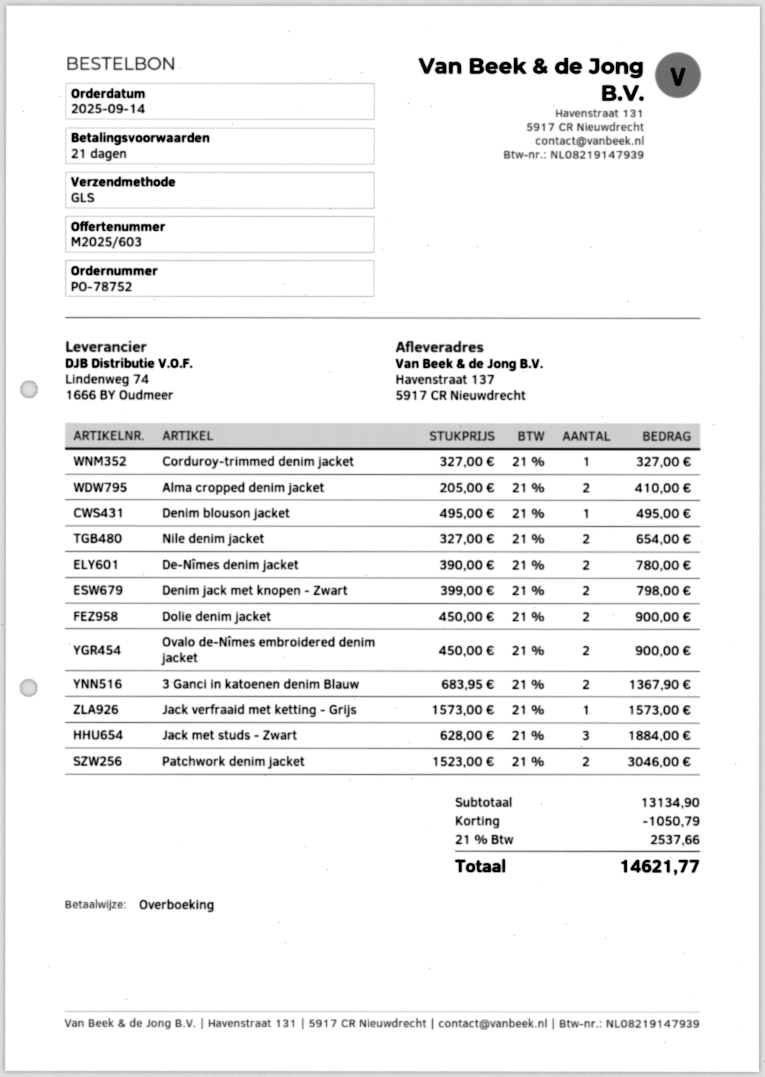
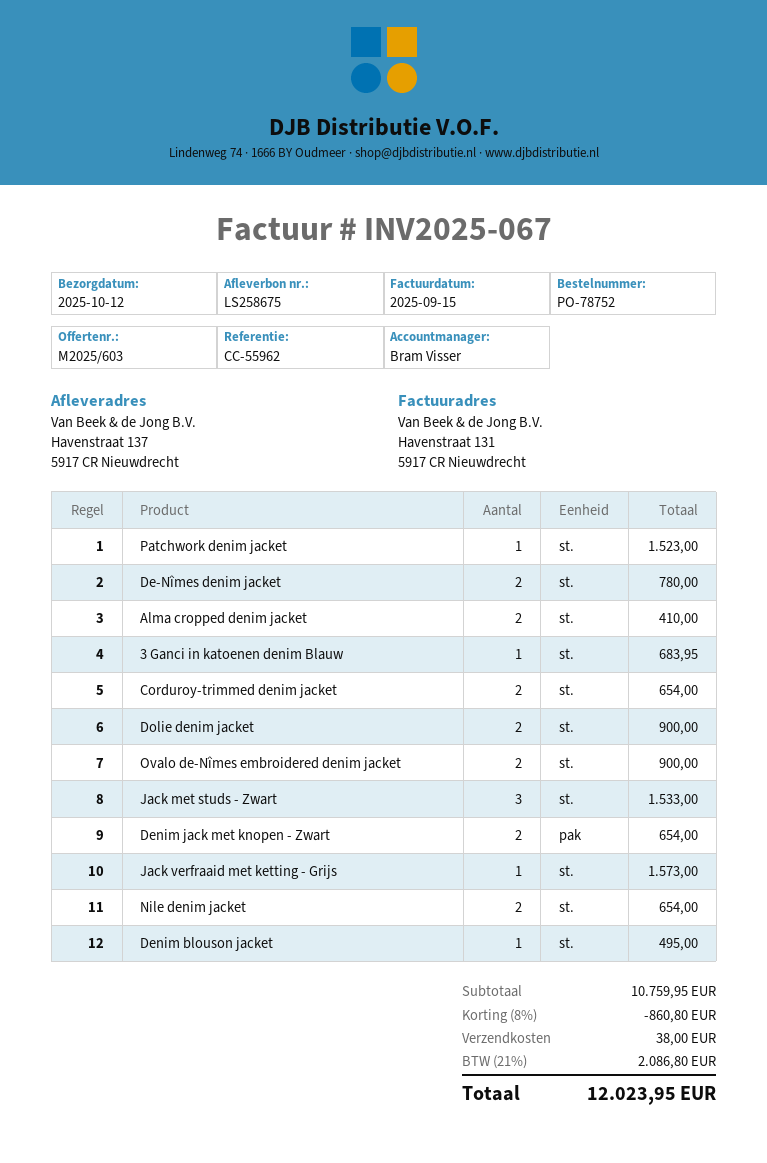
Corduroy-trimmed denim jacket: 1 for 327.00 -> 2 for 654.00
Denim jack met knopen - Zwart: 2 for 798.00 -> 2 for 654.00
3 Ganci in katoenen denim Blauw: 2 for 1367.90 -> 1 for 683.95
Jack met studs - Zwart: 3 for 1884.00 -> 3 for 1533.00
Patchwork denim jacket: 2 for 3046.00 -> 1 for 1523.00
subtotal: 13134.90 -> 10759.95
discount: 1050.79 -> 860.80
shipping: none -> 38.00
tax: 21% = 2537.66 -> 21% = 2086.80
total: 14621.77 -> 12023.95

